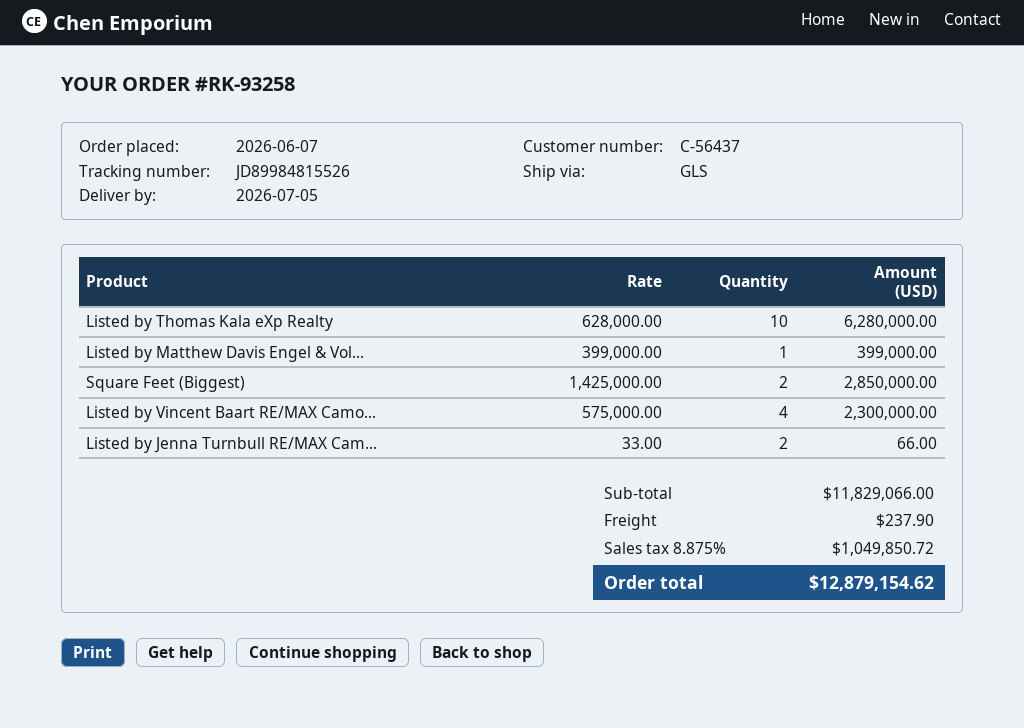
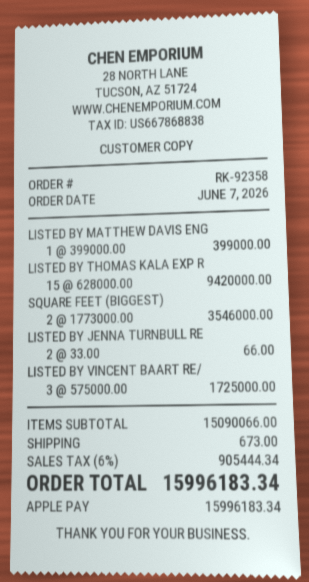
order number: RK-93258 -> RK-92358
Listed by Thomas Kala eXp Realty: 10 x 628000.00 = 6280000.00 -> 15 x 628000.00 = 9420000.00
Square Feet (Biggest): 2 x 1425000.00 = 2850000.00 -> 2 x 1773000.00 = 3546000.00
Listed by Vincent Baart RE/MAX Camo...: 4 x 575000.00 = 2300000.00 -> 3 x 575000.00 = 1725000.00
subtotal: 11829066.00 -> 15090066.00
shipping: 237.90 -> 673.00
tax: 8.875% = 1049850.72 -> 6% = 905444.34
total: 12879154.62 -> 15996183.34

